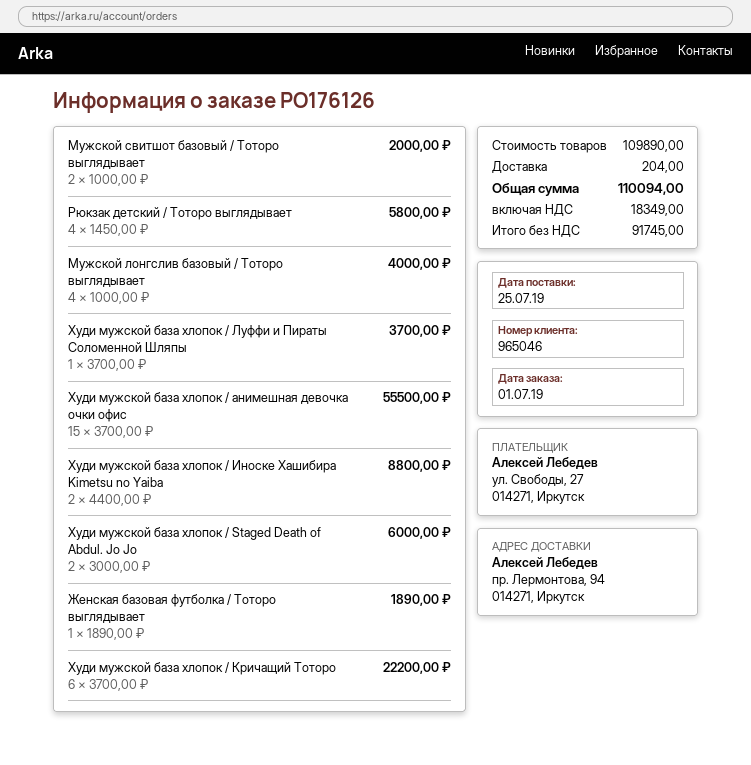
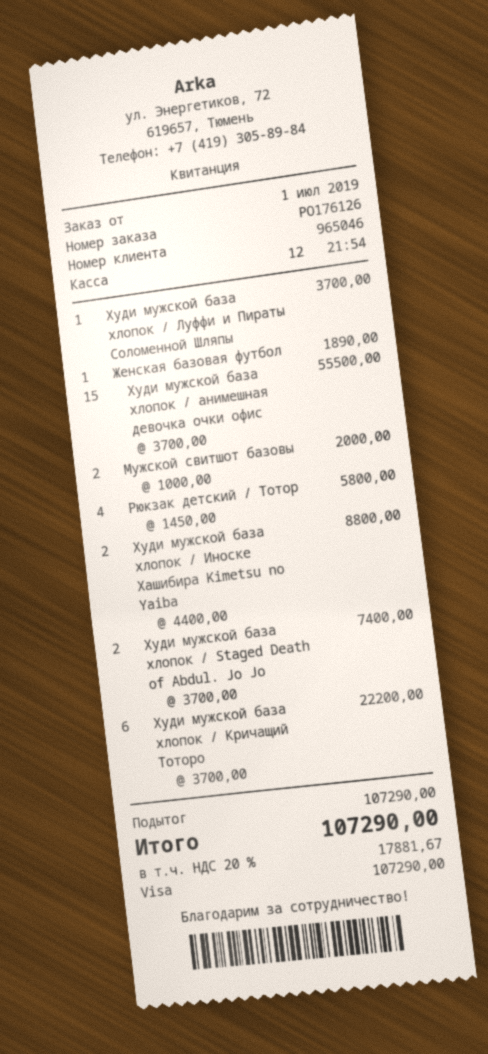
Мужской лонгслив базовый / Тоторо выглядывает: 4 x 1000.00 = 4000.00 -> none
Худи мужской база хлопок / Staged Death of Abdul. Jo Jo: 2 x 3000.00 = 6000.00 -> 2 x 3700.00 = 7400.00
subtotal: 109890.00 -> 107290.00
shipping: 204.00 -> none
tax: 18349.00 -> 17881.67
total: 110094.00 -> 107290.00

